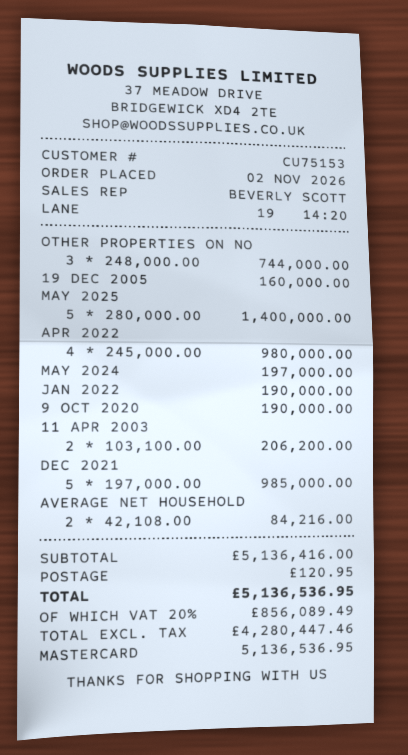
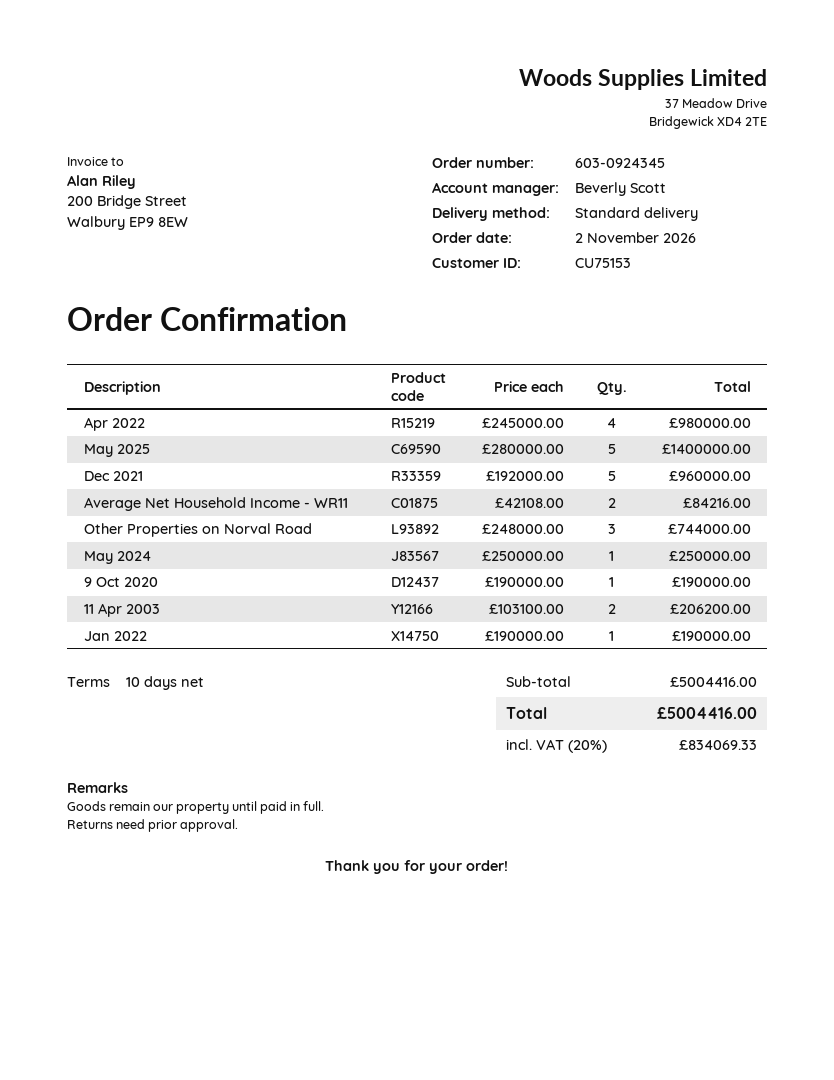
19 DEC 2005: 1 x 160000.00 = 160000.00 -> none
MAY 2024: 1 x 197000.00 = 197000.00 -> 1 x 250000.00 = 250000.00
DEC 2021: 5 x 197000.00 = 985000.00 -> 5 x 192000.00 = 960000.00
subtotal: 5136416.00 -> 5004416.00
shipping: 120.95 -> none
tax: 20% = 856089.49 -> 20% = 834069.33
total: 5136536.95 -> 5004416.00

